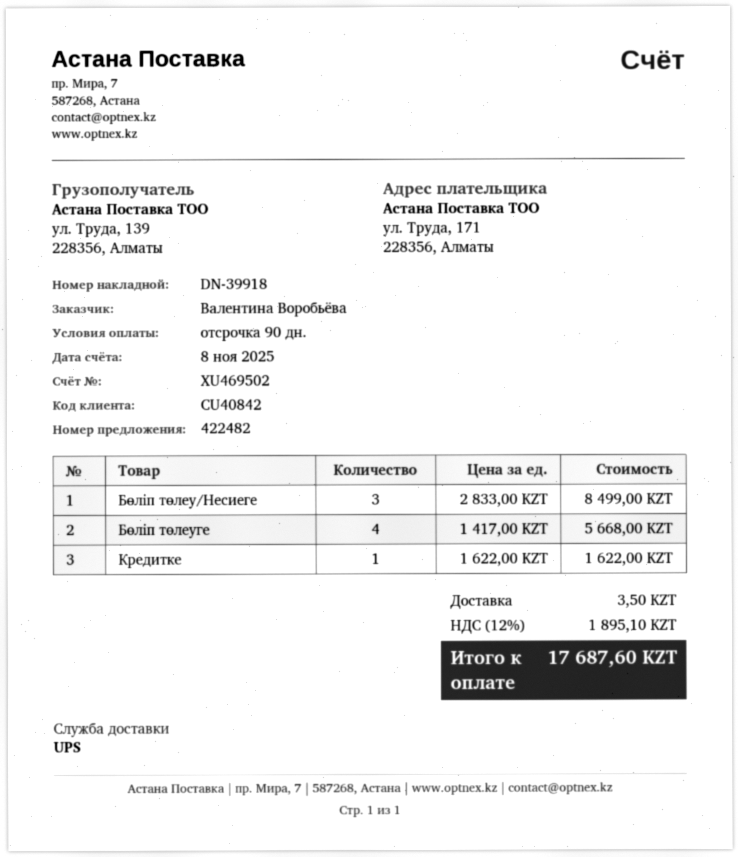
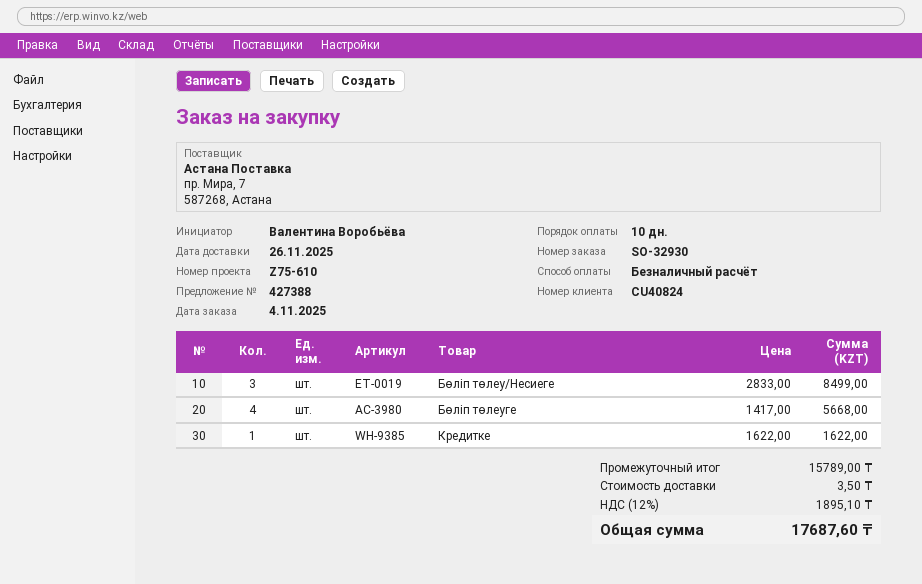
quote number: 422482 -> 427388
payment terms: 90 days -> 10 days
customer number: CU40842 -> CU40824

